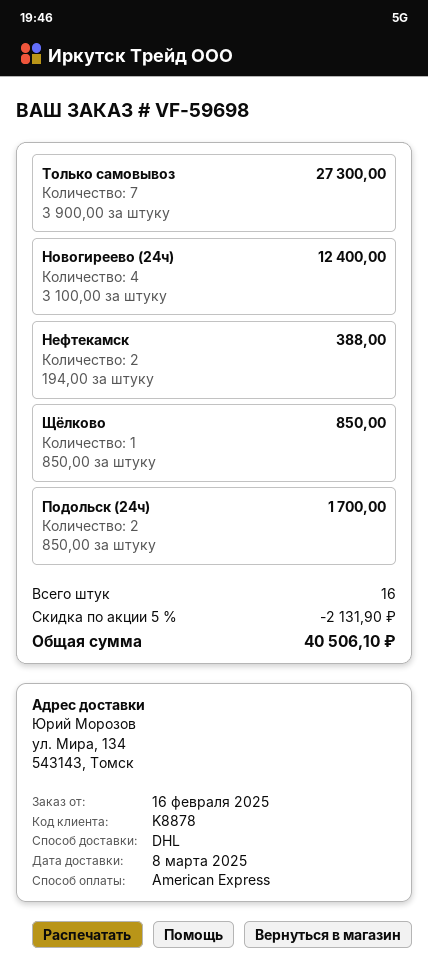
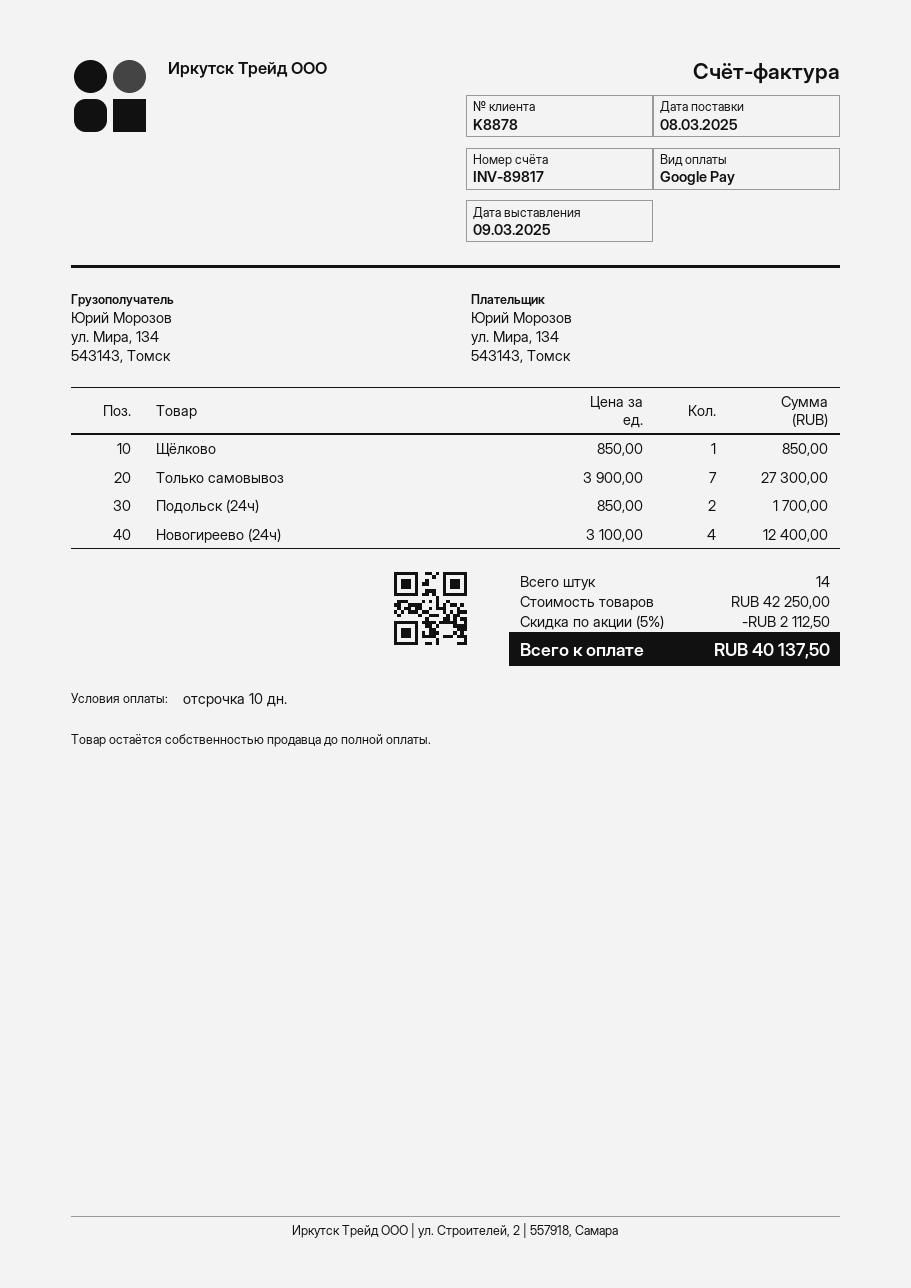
payment method: American Express -> Google Pay
Нефтекамск: 2 x 194.00 = 388.00 -> none
total quantity: 16 -> 14
discount: 5% = 2131.90 -> 5% = 2112.50
total: 40506.10 -> 40137.50

